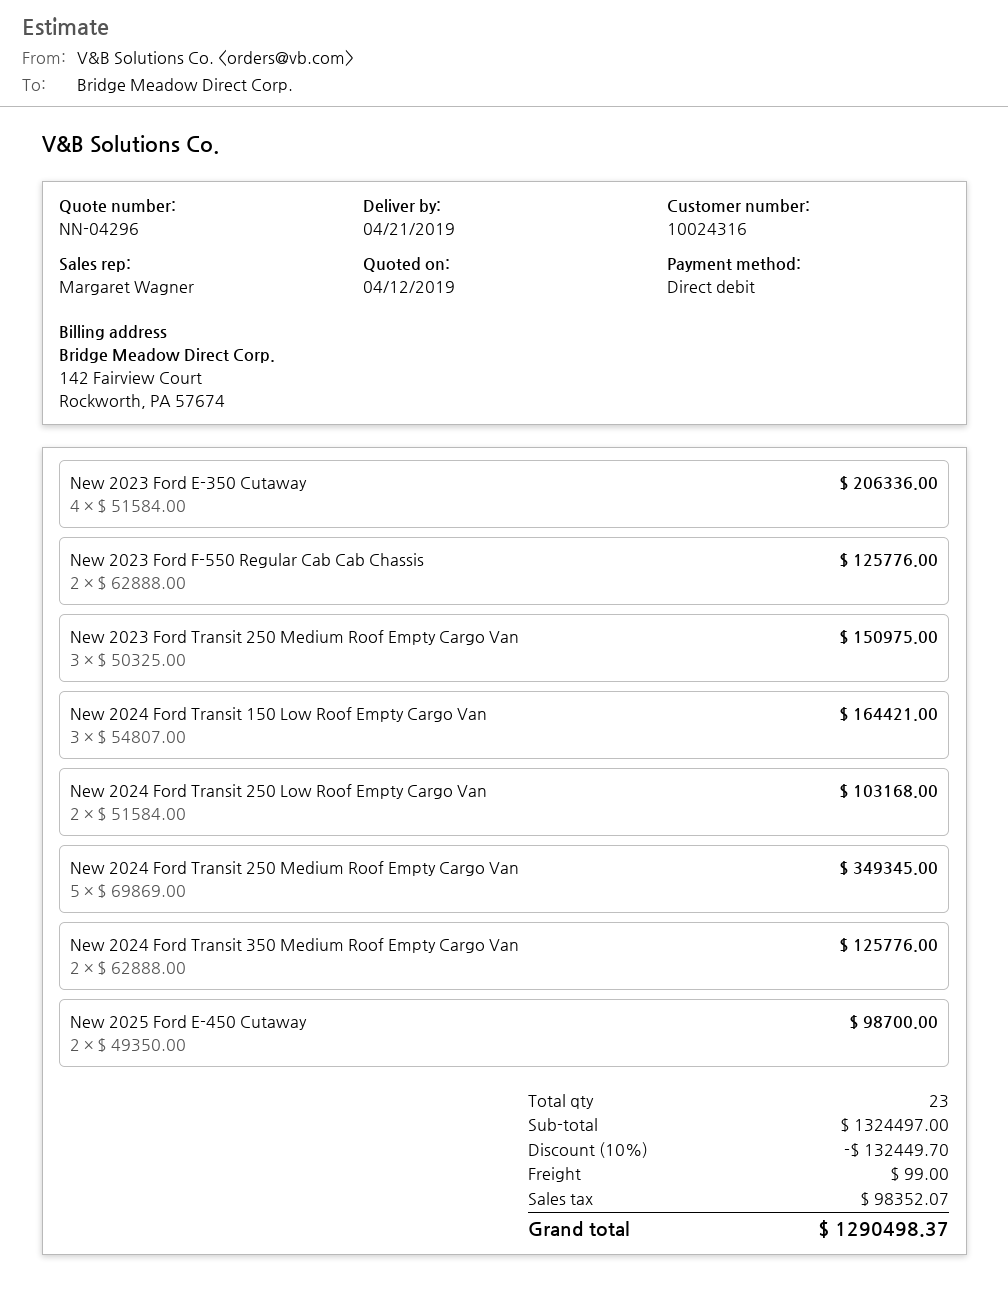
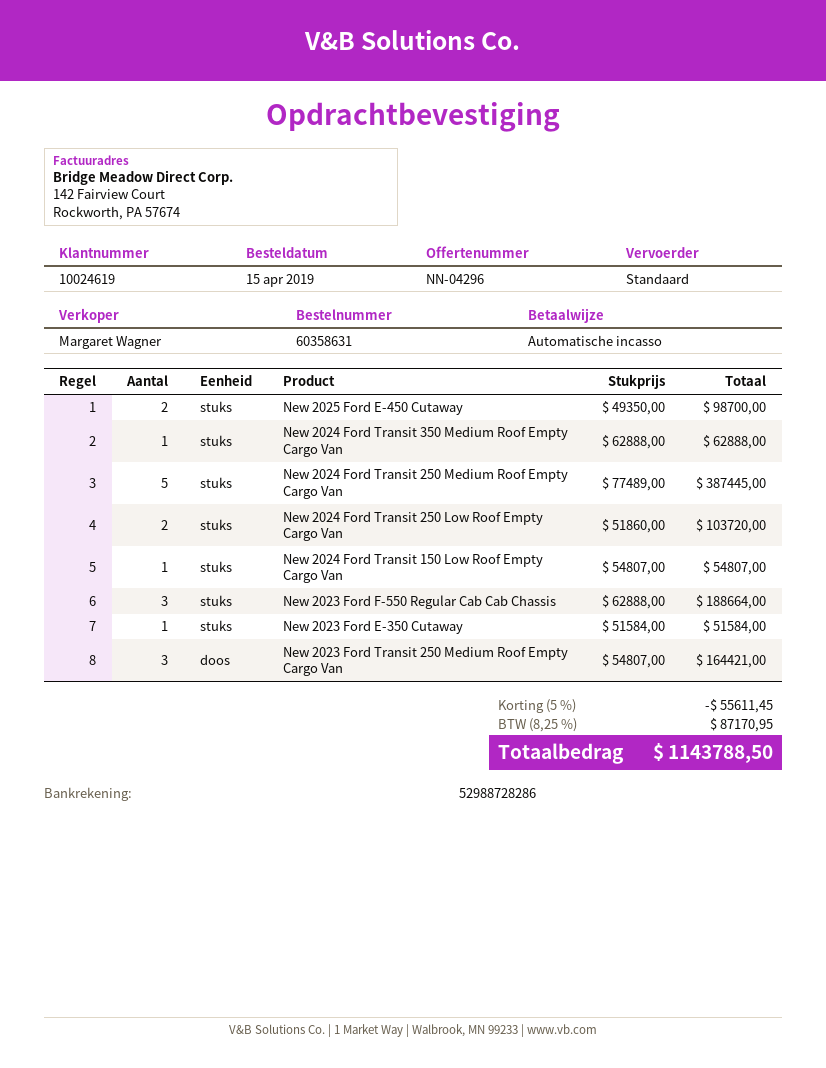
customer number: 10024316 -> 10024619
New 2023 Ford E-350 Cutaway: 4 x 51584.00 = 206336.00 -> 1 x 51584.00 = 51584.00
New 2023 Ford F-550 Regular Cab Cab Chassis: 2 x 62888.00 = 125776.00 -> 3 x 62888.00 = 188664.00
New 2023 Ford Transit 250 Medium Roof Empty Cargo Van: 3 x 50325.00 = 150975.00 -> 3 x 54807.00 = 164421.00
New 2024 Ford Transit 150 Low Roof Empty Cargo Van: 3 x 54807.00 = 164421.00 -> 1 x 54807.00 = 54807.00
New 2024 Ford Transit 250 Low Roof Empty Cargo Van: 2 x 51584.00 = 103168.00 -> 2 x 51860.00 = 103720.00
New 2024 Ford Transit 250 Medium Roof Empty Cargo Van: 5 x 69869.00 = 349345.00 -> 5 x 77489.00 = 387445.00
New 2024 Ford Transit 350 Medium Roof Empty Cargo Van: 2 x 62888.00 = 125776.00 -> 1 x 62888.00 = 62888.00
discount: 10% = 132449.70 -> 5% = 55611.45
shipping: 99.00 -> none
tax: 98352.07 -> 87170.95
total: 1290498.37 -> 1143788.50

